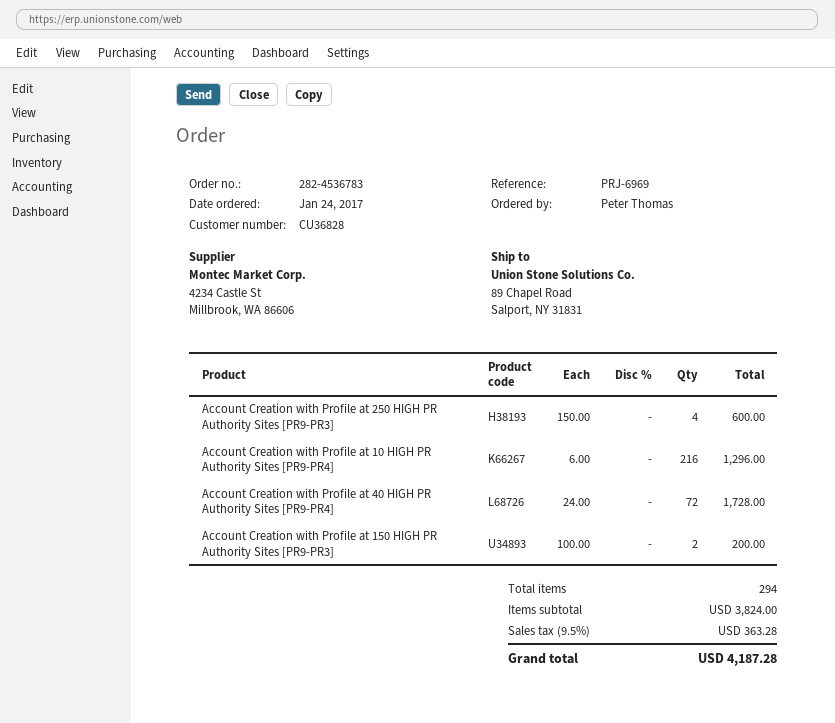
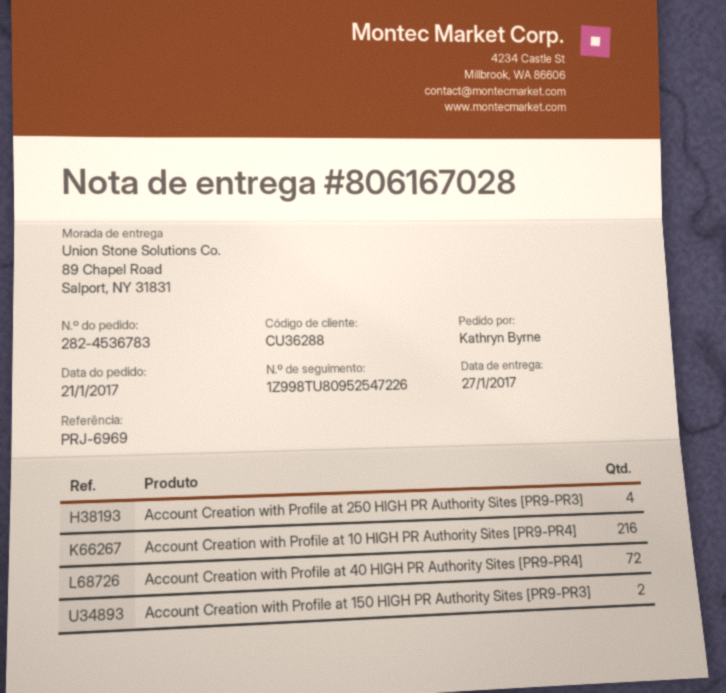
order date: 2017-01-24 -> 2017-01-21
customer number: CU36828 -> CU36288
ordered by: Peter Thomas -> Kathryn Byrne

